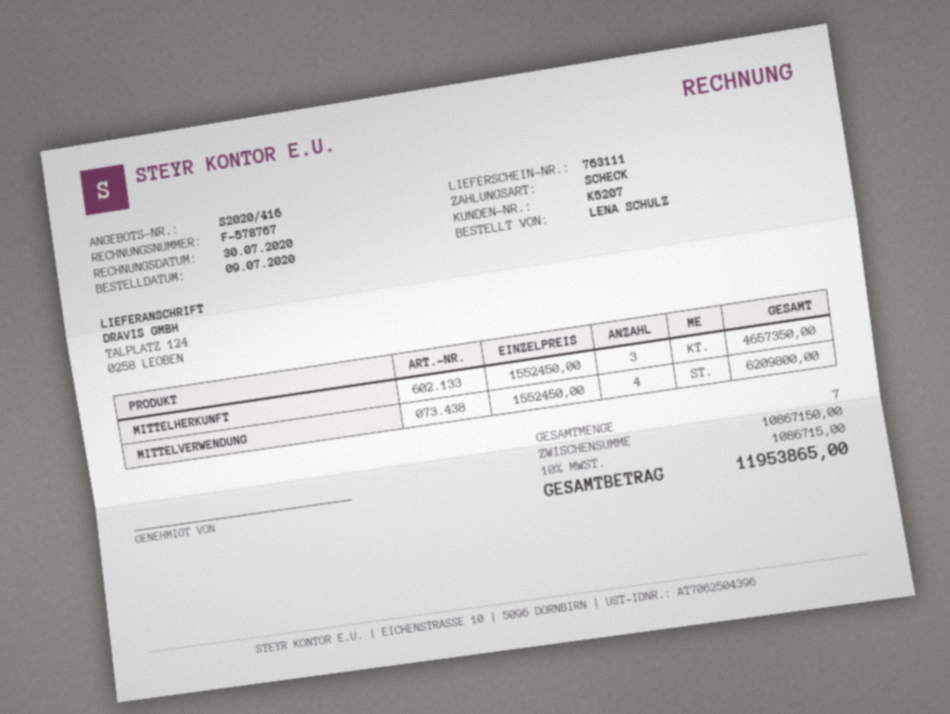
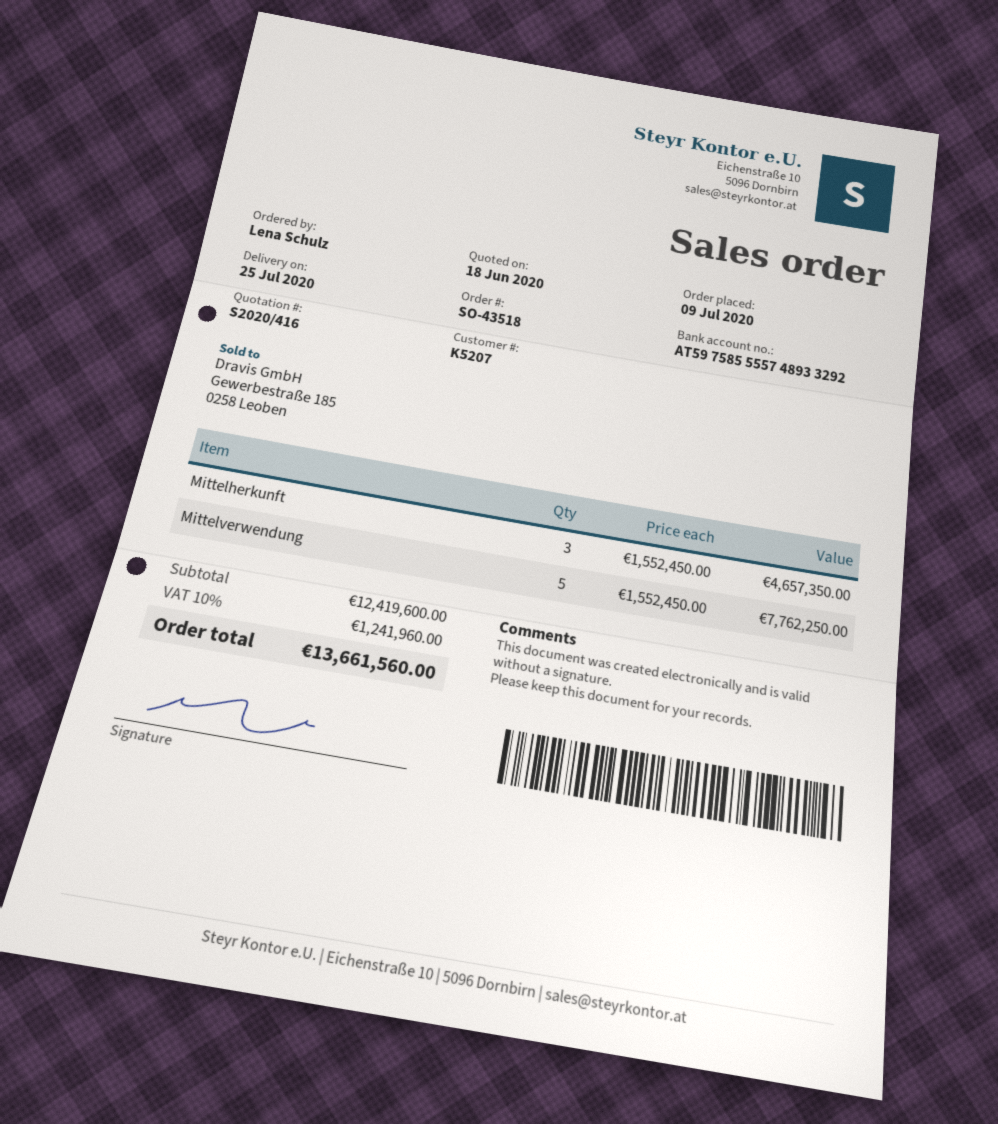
MITTELVERWENDUNG: 4 x 1552450.00 = 6209800.00 -> 5 x 1552450.00 = 7762250.00
subtotal: 10867150.00 -> 12419600.00
tax: 10% = 1086715.00 -> 10% = 1241960.00
total: 11953865.00 -> 13661560.00

